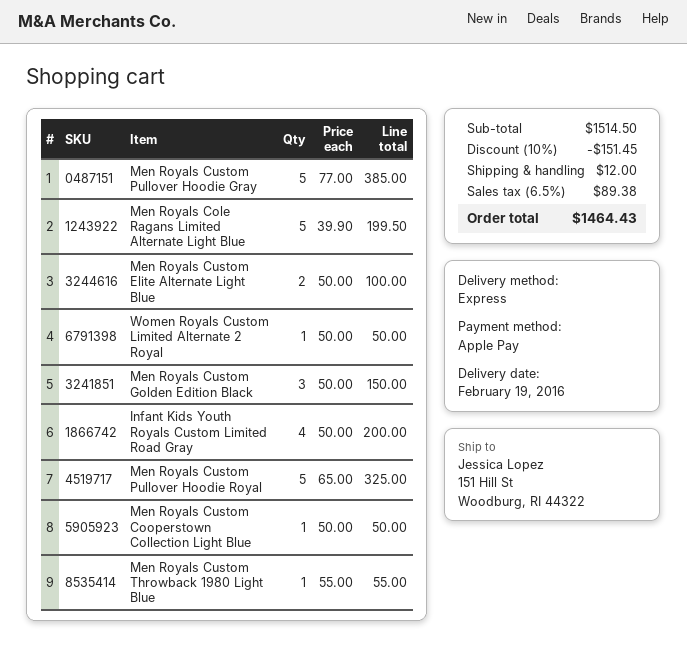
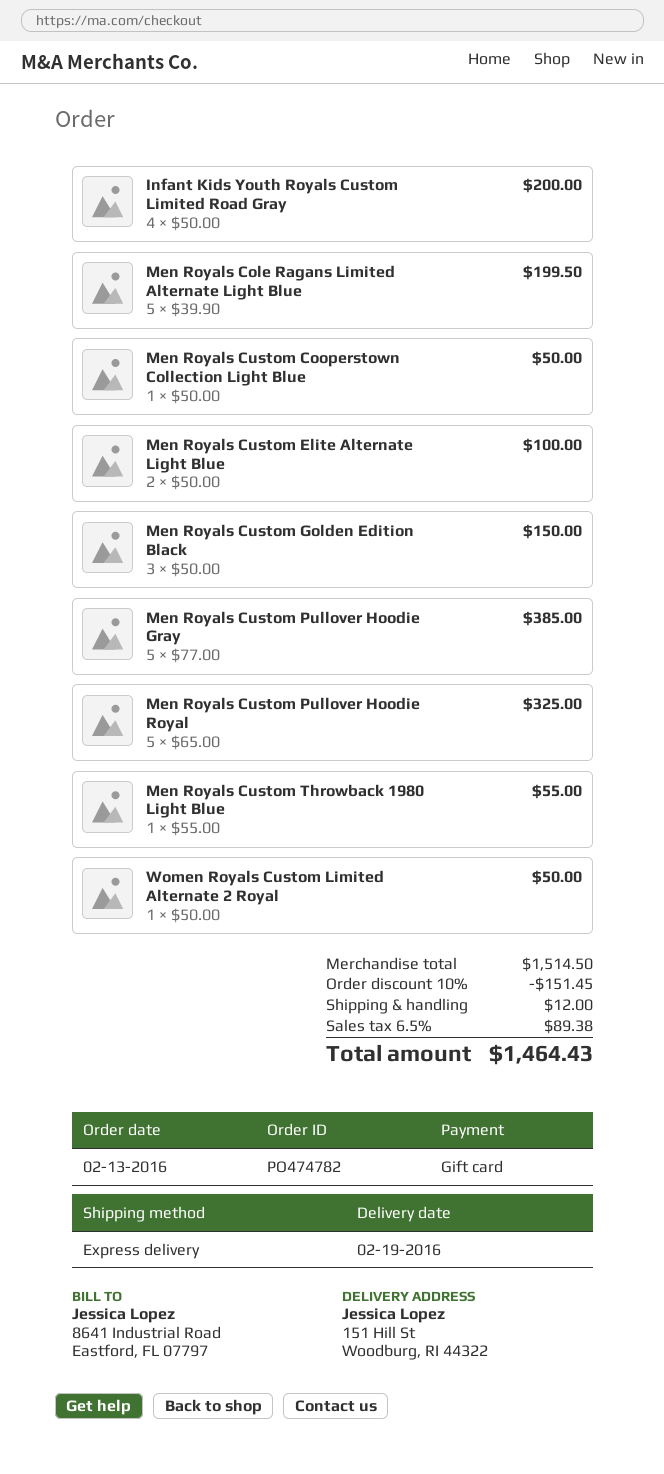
payment method: Apple Pay -> gift card

